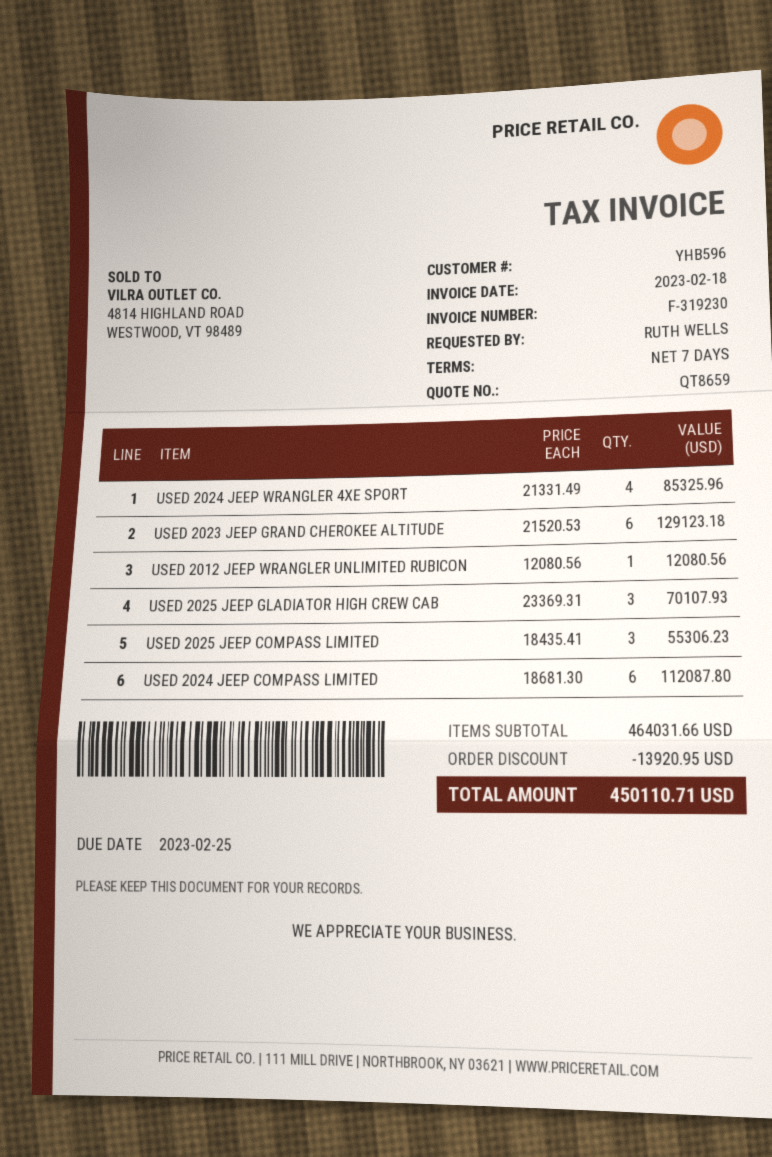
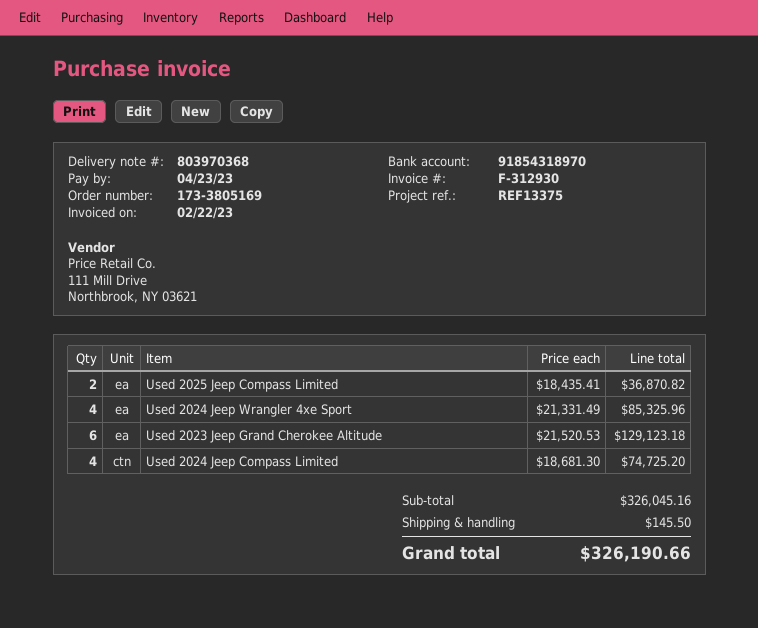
invoice number: F-319230 -> F-312930
invoice date: 2023-02-18 -> 2023-02-22
due date: 2023-02-25 -> 2023-04-23
USED 2012 JEEP WRANGLER UNLIMITED RUBICON: 1 x 12080.56 = 12080.56 -> none
USED 2025 JEEP GLADIATOR HIGH CREW CAB: 3 x 23369.31 = 70107.93 -> none
USED 2025 JEEP COMPASS LIMITED: 3 x 18435.41 = 55306.23 -> 2 x 18435.41 = 36870.82
USED 2024 JEEP COMPASS LIMITED: 6 x 18681.30 = 112087.80 -> 4 x 18681.30 = 74725.20
subtotal: 464031.66 -> 326045.16
discount: 13920.95 -> none
shipping: none -> 145.50
total: 450110.71 -> 326190.66

